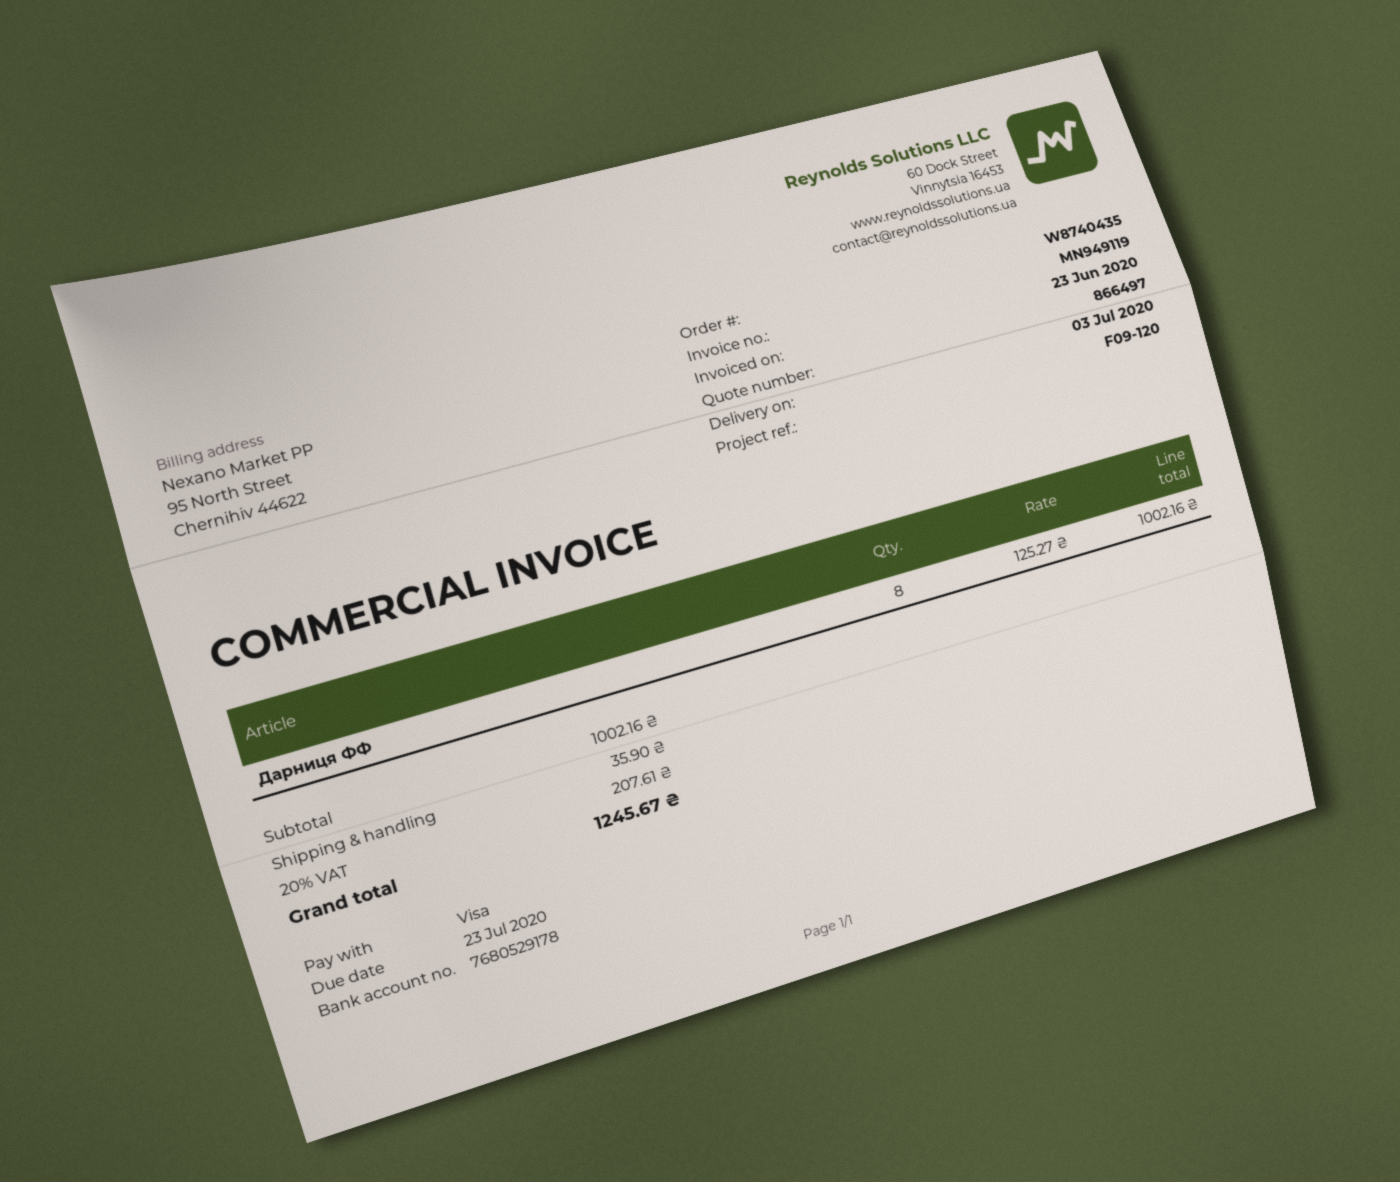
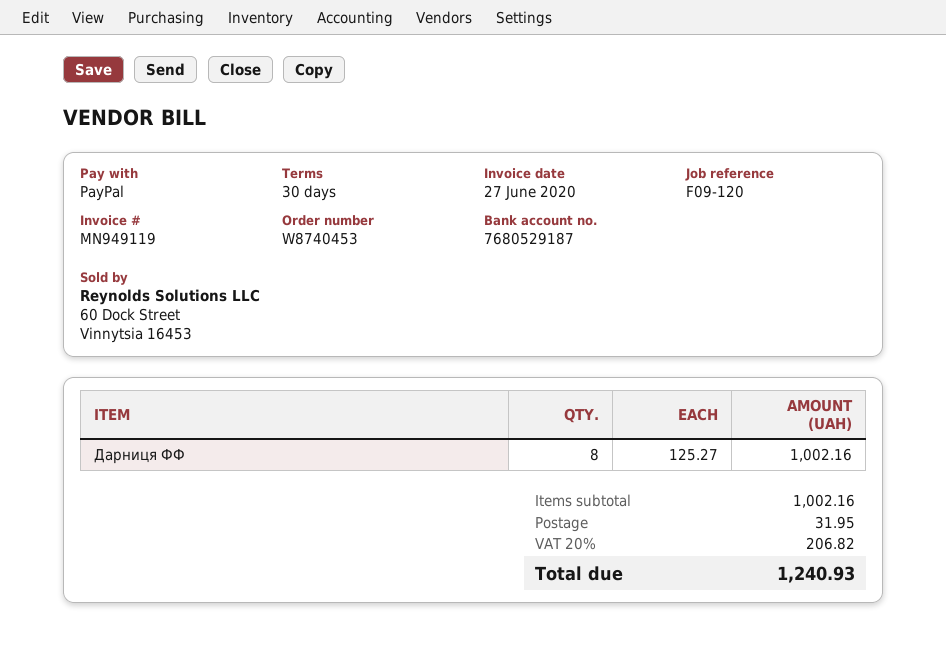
order number: W8740435 -> W8740453
invoice date: 2020-06-23 -> 2020-06-27
payment method: Visa -> PayPal
bank account: 7680529178 -> 7680529187
shipping: 35.90 -> 31.95
tax: 20% = 207.61 -> 20% = 206.82
total: 1245.67 -> 1240.93

